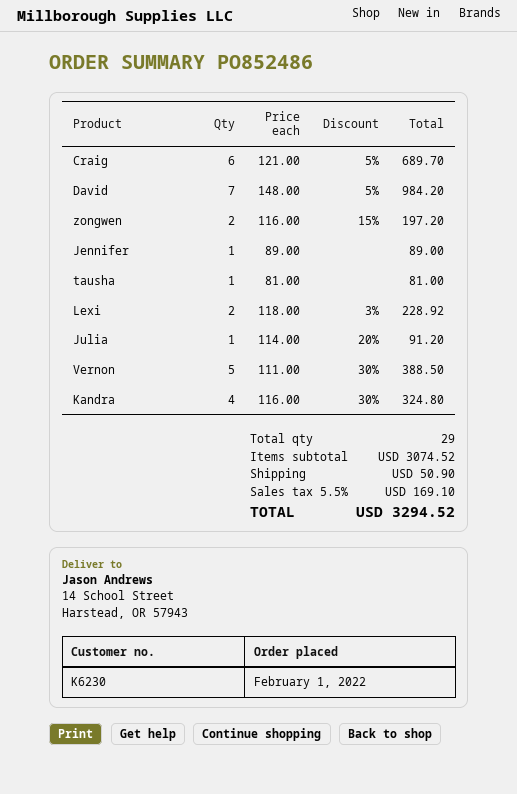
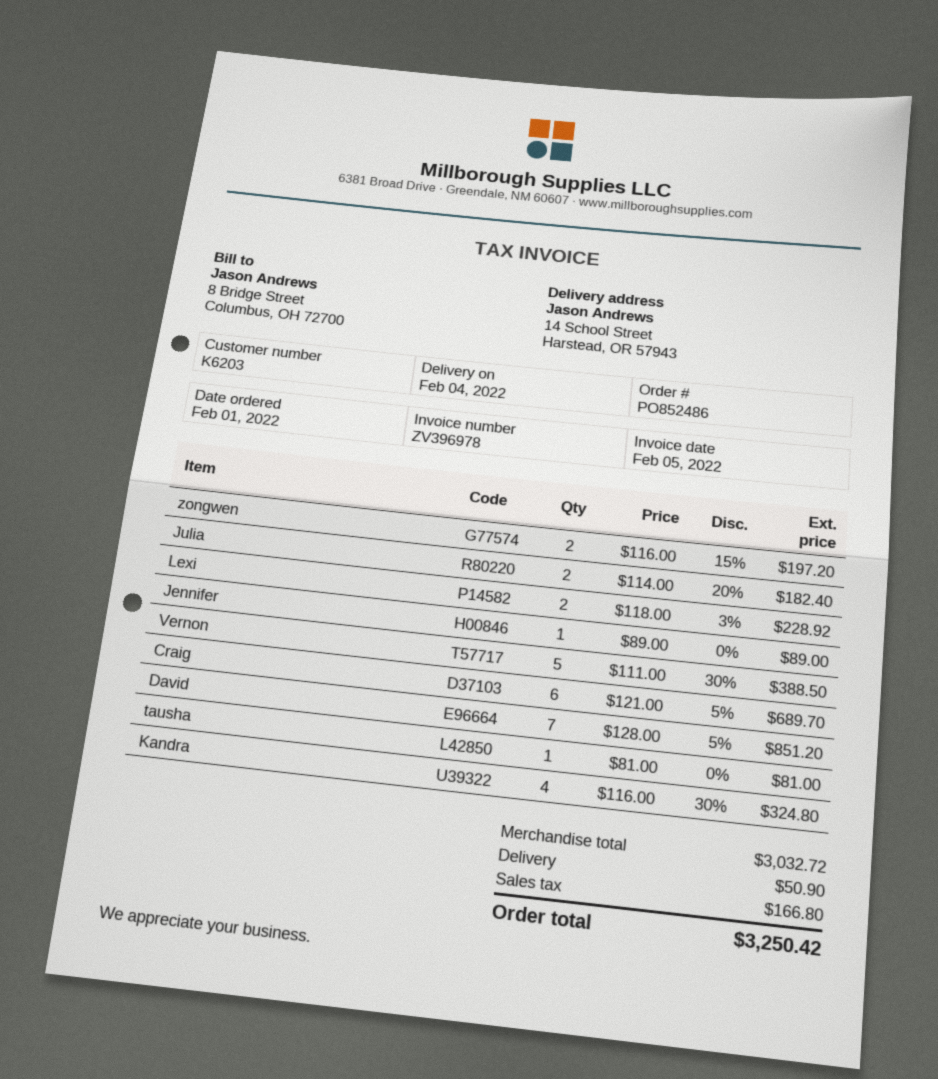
customer number: K6230 -> K6203
David: 7 x 148.00 - 5% = 984.20 -> 7 x 128.00 - 5% = 851.20
Julia: 1 x 114.00 - 20% = 91.20 -> 2 x 114.00 - 20% = 182.40
subtotal: 3074.52 -> 3032.72
tax: 169.10 -> 166.80
total: 3294.52 -> 3250.42

